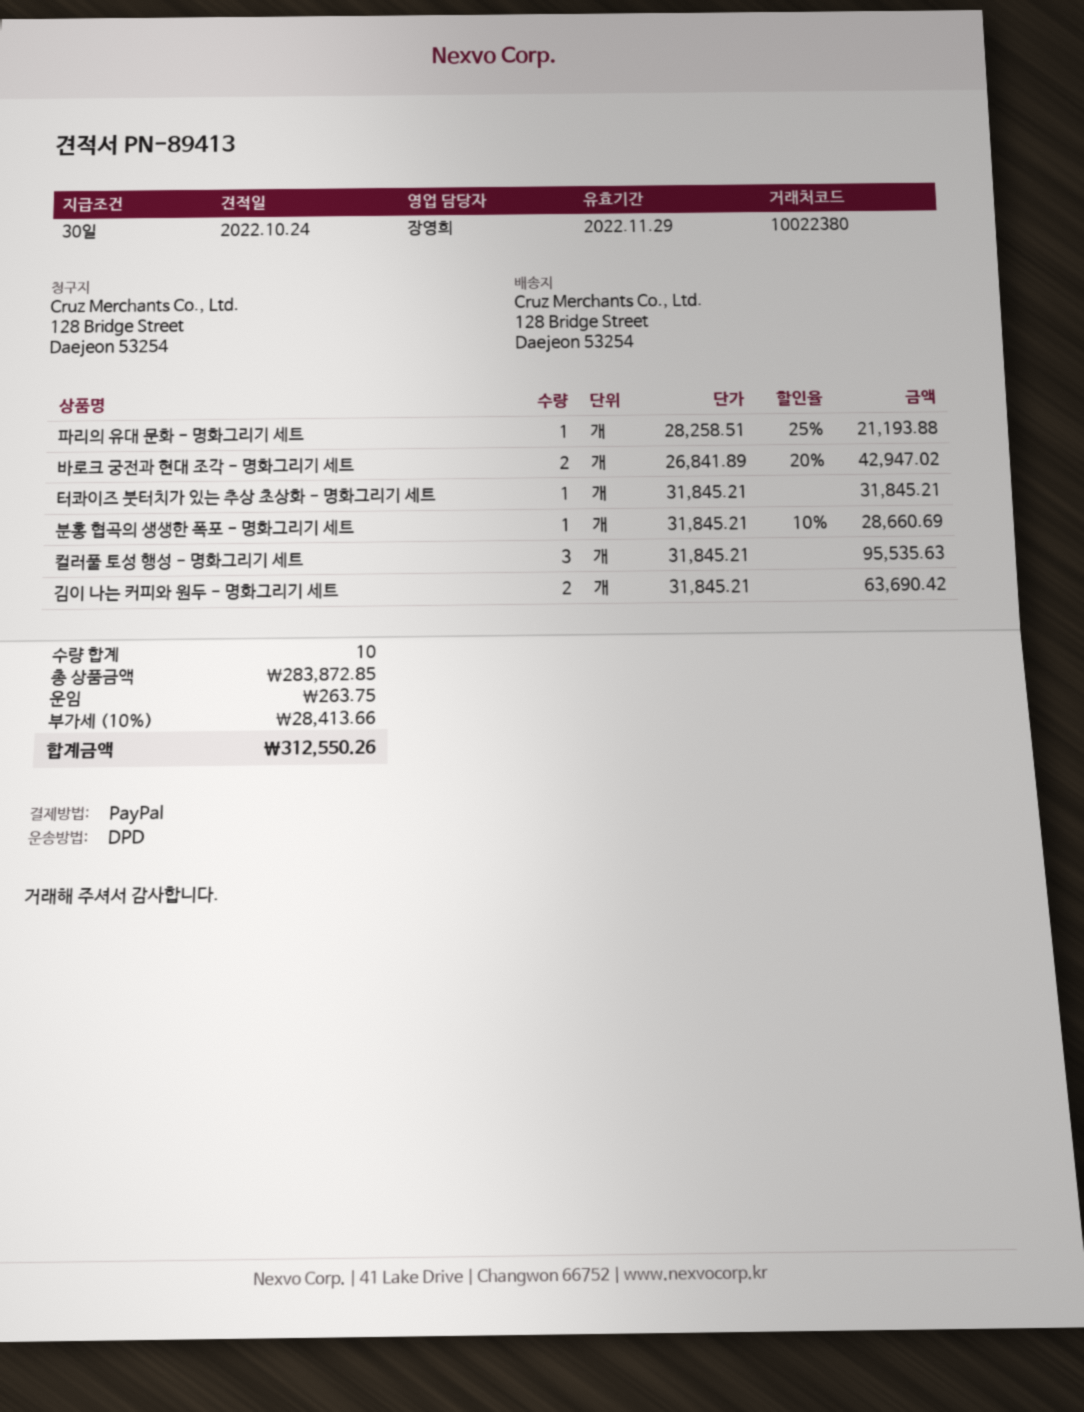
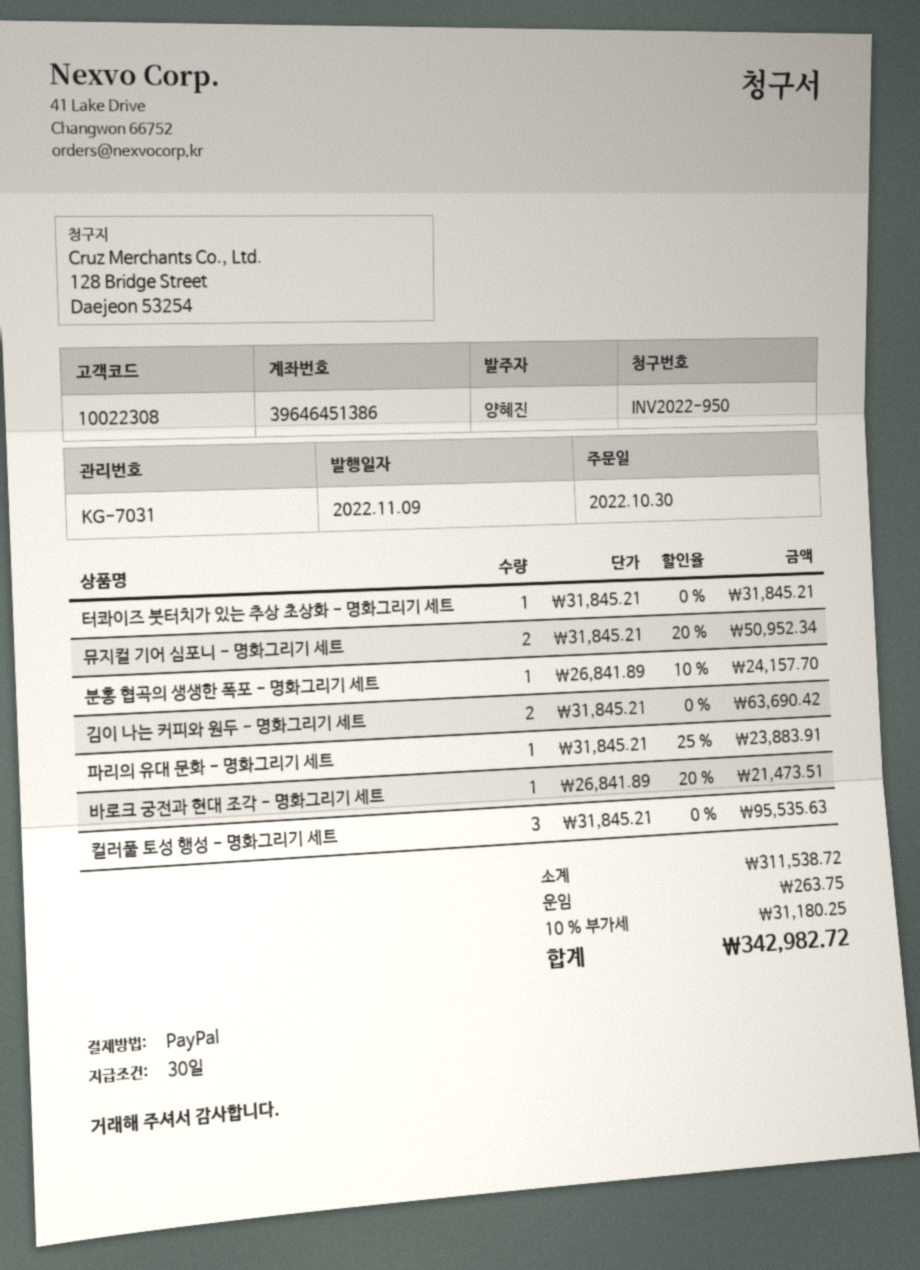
customer number: 10022380 -> 10022308
파리의 유대 문화 - 명화그리기 세트: 1 x 28258.51 - 25% = 21193.88 -> 1 x 31845.21 - 25% = 23883.91
바로크 궁전과 현대 조각 - 명화그리기 세트: 2 x 26841.89 - 20% = 42947.02 -> 1 x 26841.89 - 20% = 21473.51
분홍 협곡의 생생한 폭포 - 명화그리기 세트: 1 x 31845.21 - 10% = 28660.69 -> 1 x 26841.89 - 10% = 24157.70
뮤지컬 기어 심포니 - 명화그리기 세트: none -> 2 x 31845.21 - 20% = 50952.34
subtotal: 283872.85 -> 311538.72
tax: 10% = 28413.66 -> 10% = 31180.25
total: 312550.26 -> 342982.72

